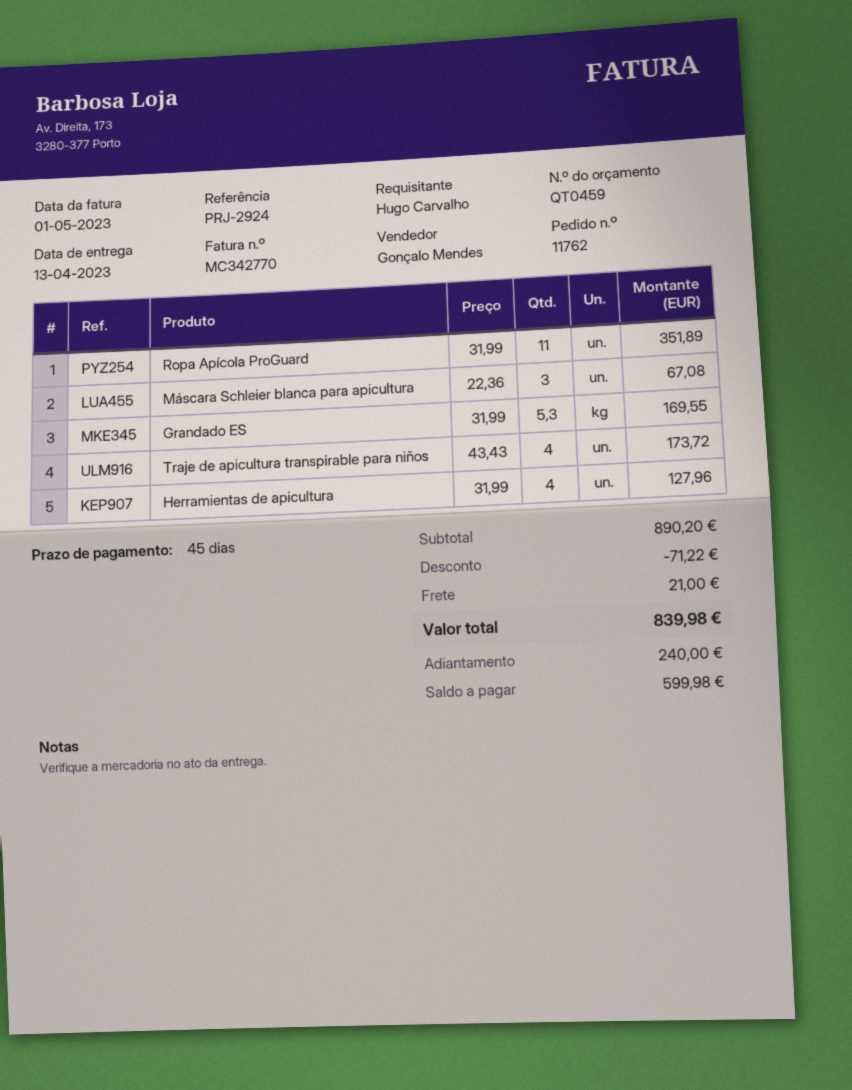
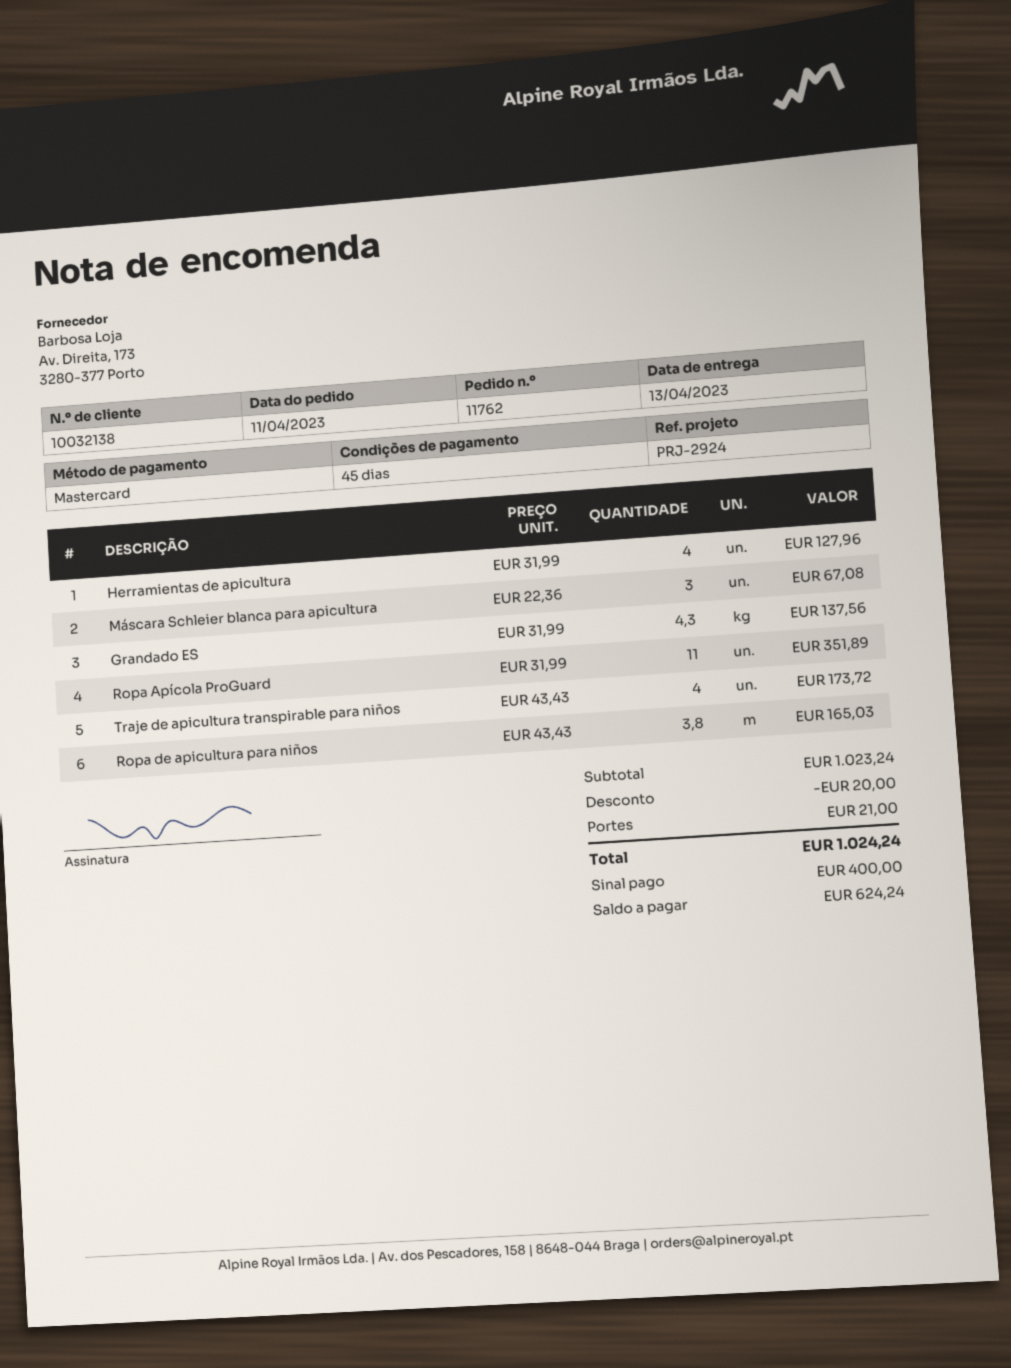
Grandado ES: 5.3 x 31.99 = 169.55 -> 4.3 x 31.99 = 137.56
Ropa de apicultura para niños: none -> 3.8 x 43.43 = 165.03
subtotal: 890.20 -> 1023.24
discount: 71.22 -> 20.00
total: 839.98 -> 1024.24
deposit: 240.00 -> 400.00
balance: 599.98 -> 624.24

